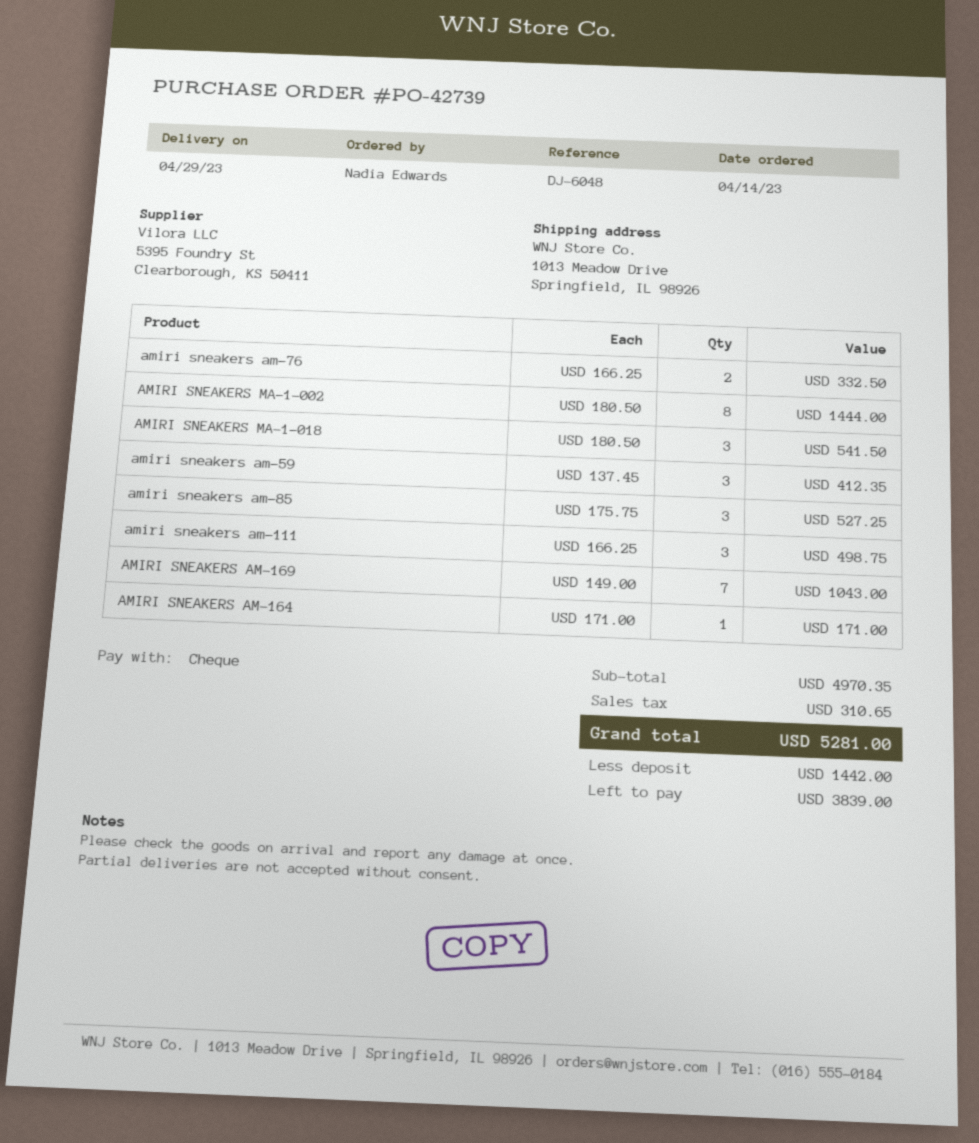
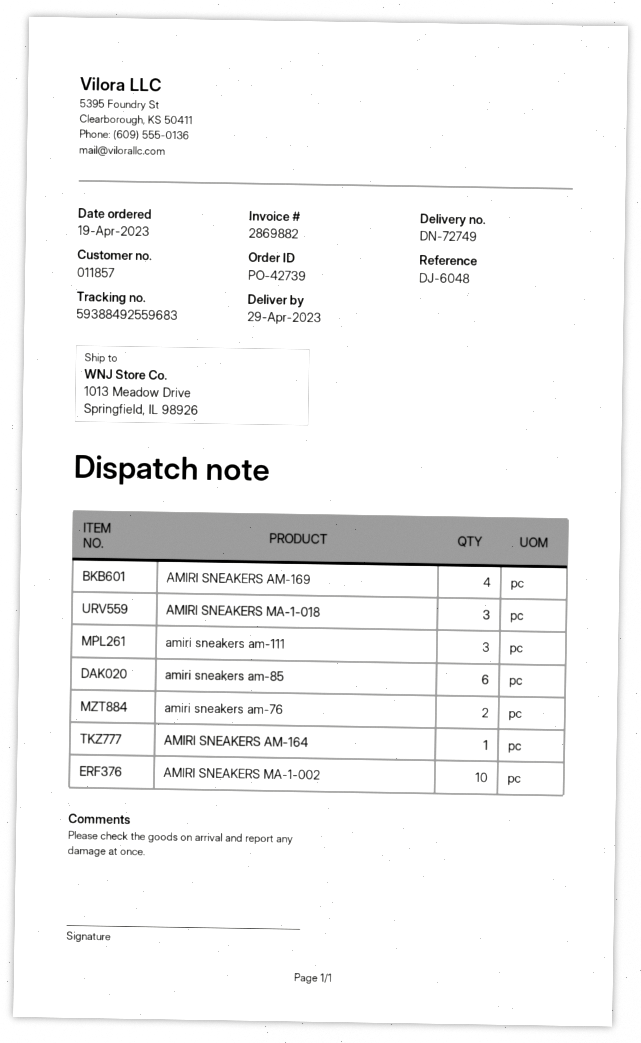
order date: 2023-04-14 -> 2023-04-19
AMIRI SNEAKERS MA-1-002: 8 -> 10
amiri sneakers am-59: 3 -> none
amiri sneakers am-85: 3 -> 6
AMIRI SNEAKERS AM-169: 7 -> 4

